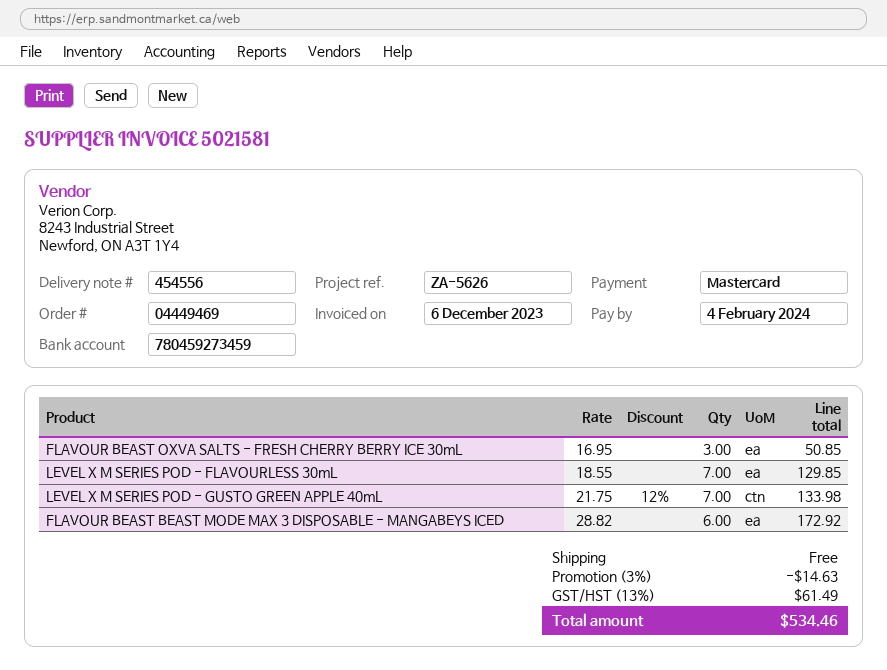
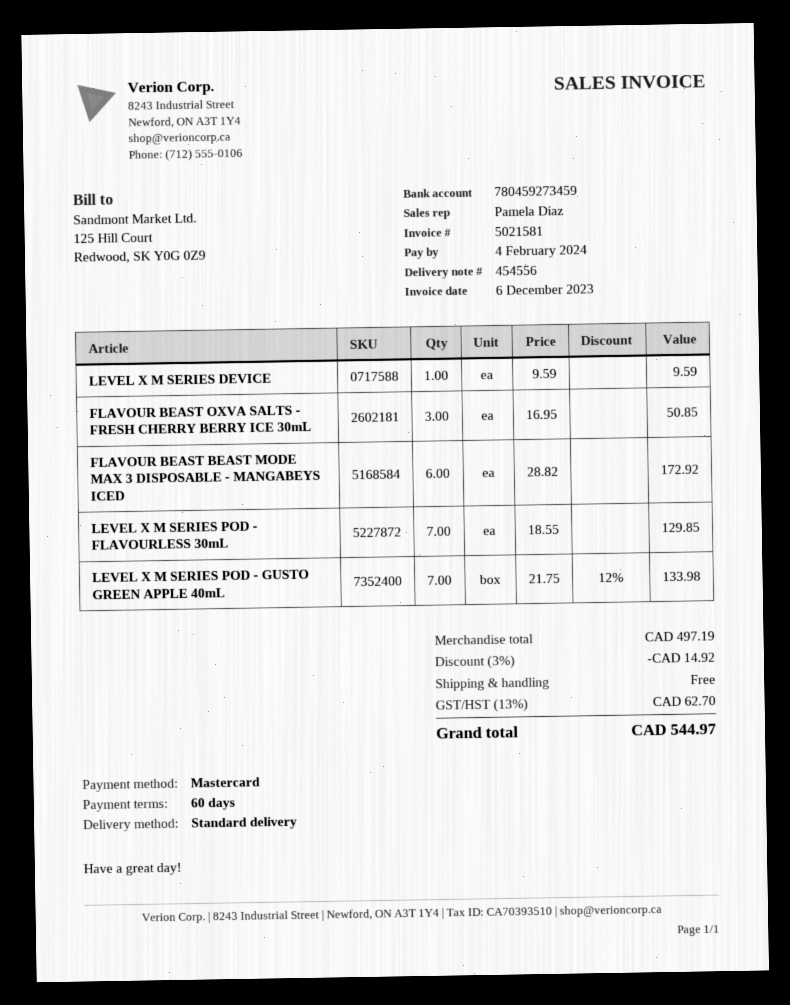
LEVEL X M SERIES DEVICE: none -> 1 x 9.59 = 9.59
discount: 3% = 14.63 -> 3% = 14.92
tax: 13% = 61.49 -> 13% = 62.70
total: 534.46 -> 544.97

